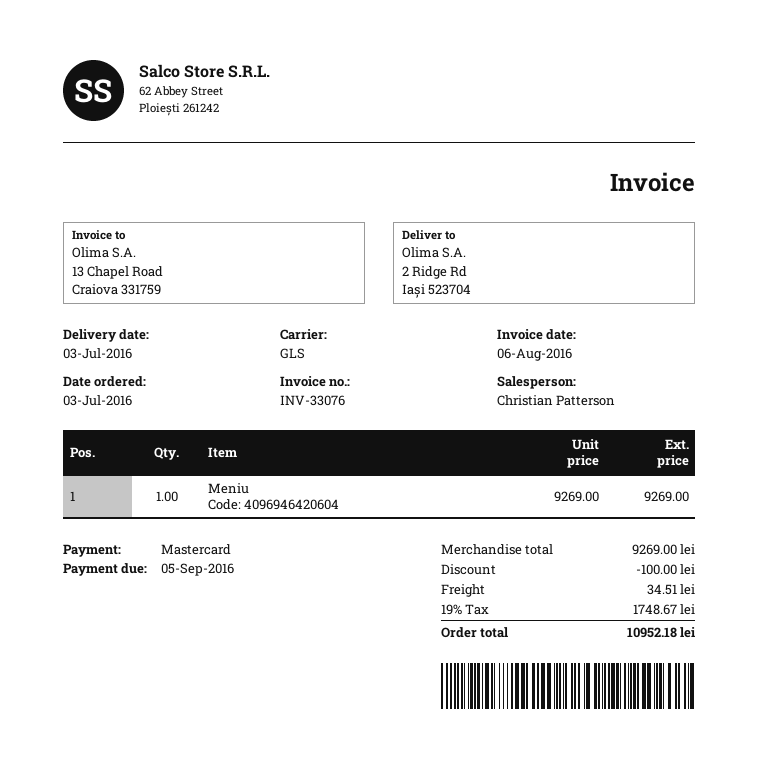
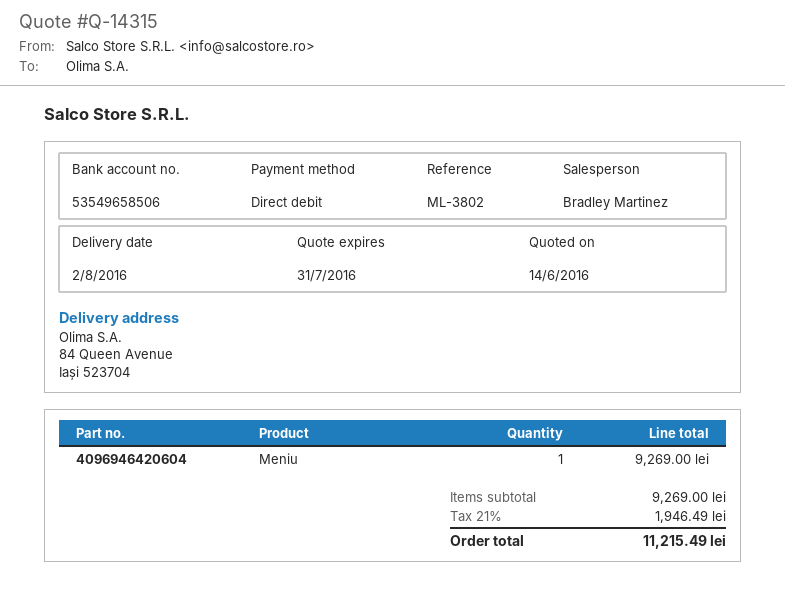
delivery date: 2016-07-03 -> 2016-08-02
sales rep: Christian Patterson -> Bradley Martinez
payment method: Mastercard -> direct debit
ship to: 2 Ridge Rd, Iași 523704 -> 84 Queen Avenue, Iași 523704
discount: 100.00 -> none
shipping: 34.51 -> none
tax: 19% = 1748.67 -> 21% = 1946.49
total: 10952.18 -> 11215.49

